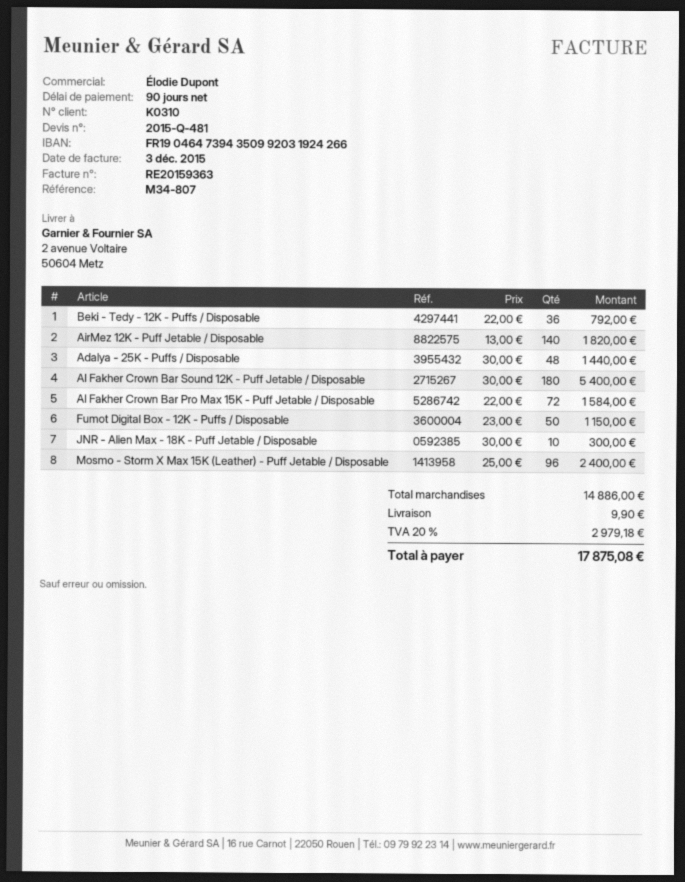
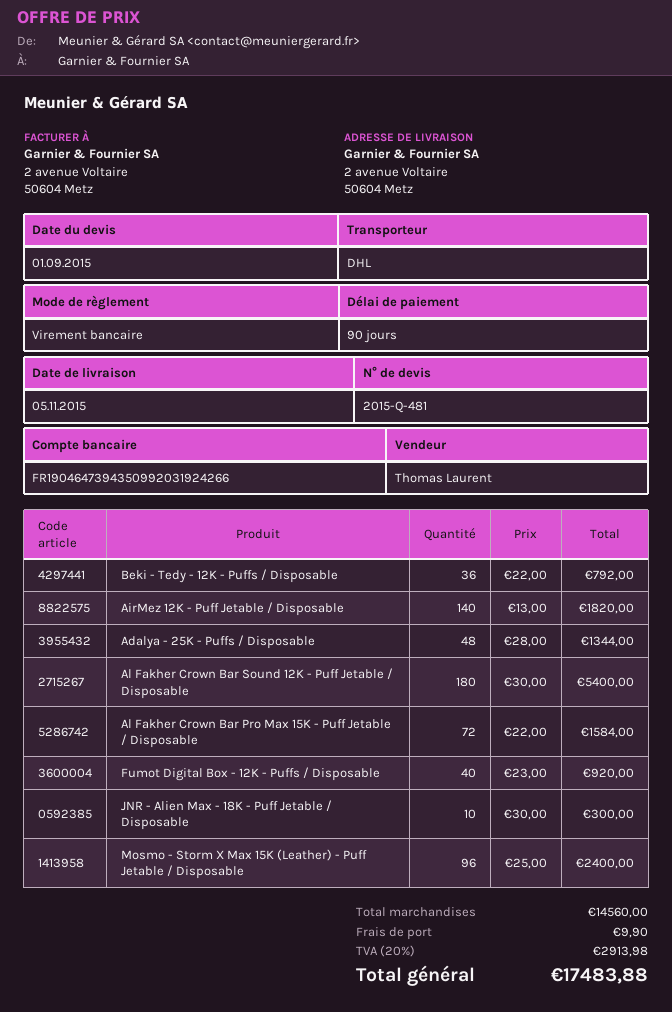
sales rep: Élodie Dupont -> Thomas Laurent
Adalya - 25K - Puffs / Disposable: 48 x 30.00 = 1440.00 -> 48 x 28.00 = 1344.00
Fumot Digital Box - 12K - Puffs / Disposable: 50 x 23.00 = 1150.00 -> 40 x 23.00 = 920.00
subtotal: 14886.00 -> 14560.00
tax: 20% = 2979.18 -> 20% = 2913.98
total: 17875.08 -> 17483.88

